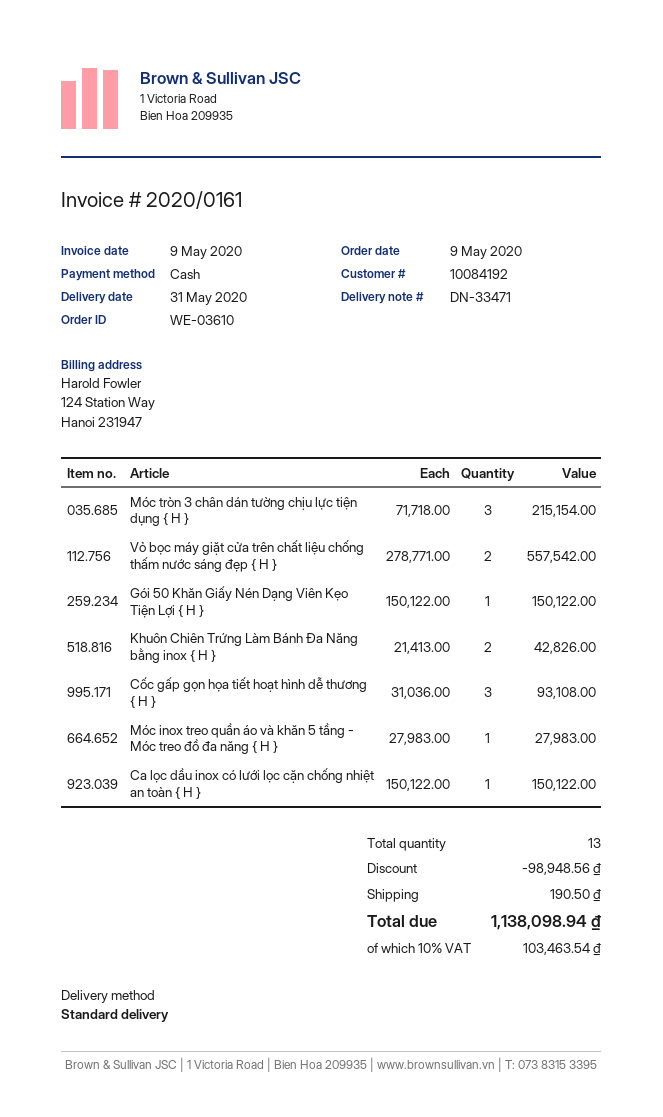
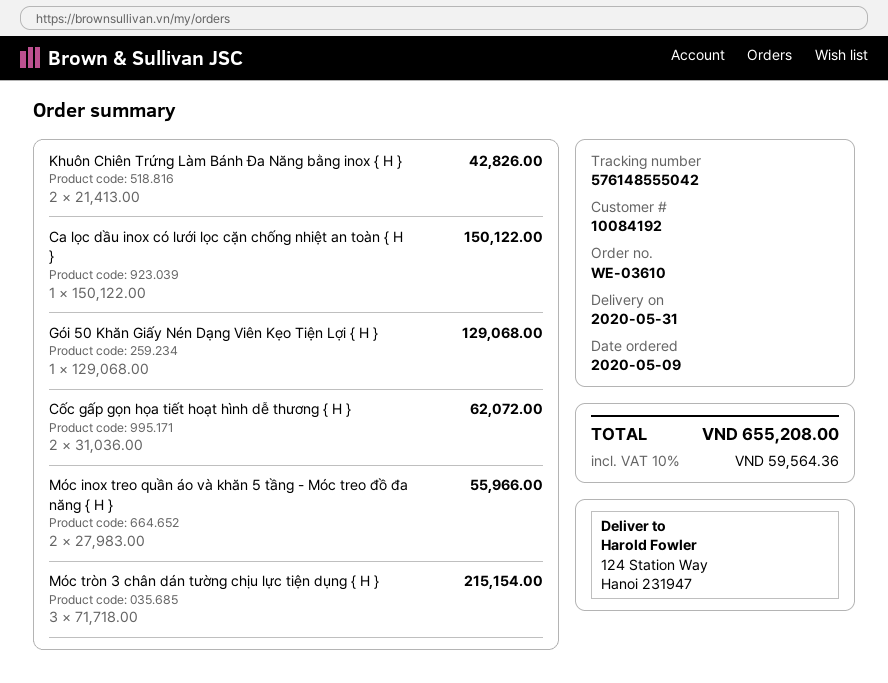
Vỏ bọc máy giặt cửa trên chất liệu chống thấm nước sáng đẹp { H }: 2 x 278771.00 = 557542.00 -> none
Gói 50 Khăn Giấy Nén Dạng Viên Kẹo Tiện Lợi { H }: 1 x 150122.00 = 150122.00 -> 1 x 129068.00 = 129068.00
Cốc gấp gọn họa tiết hoạt hình dễ thương { H }: 3 x 31036.00 = 93108.00 -> 2 x 31036.00 = 62072.00
Móc inox treo quần áo và khăn 5 tầng - Móc treo đồ đa năng { H }: 1 x 27983.00 = 27983.00 -> 2 x 27983.00 = 55966.00
discount: 98948.56 -> none
shipping: 190.50 -> none
tax: 10% = 103463.54 -> 10% = 59564.36
total: 1138098.94 -> 655208.00

